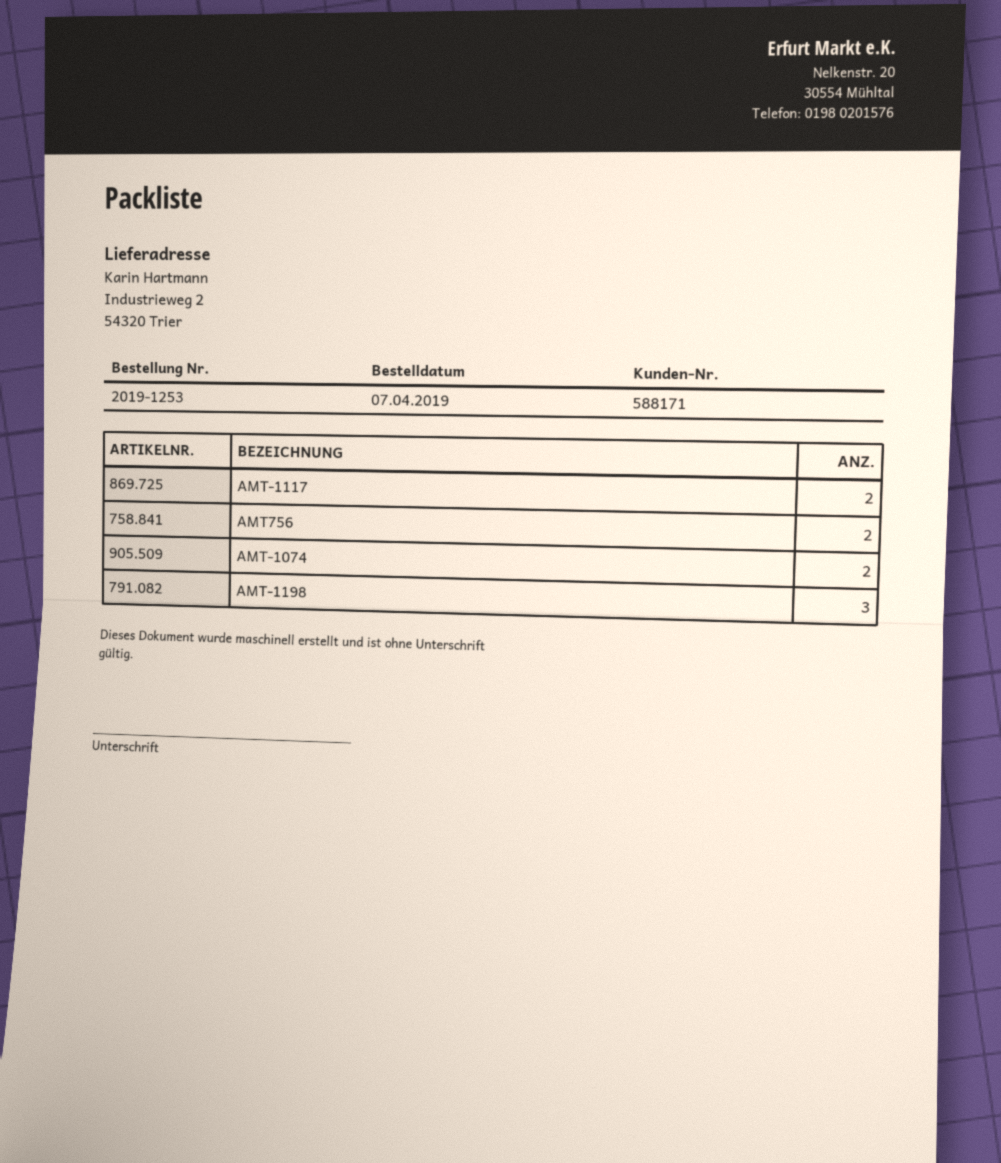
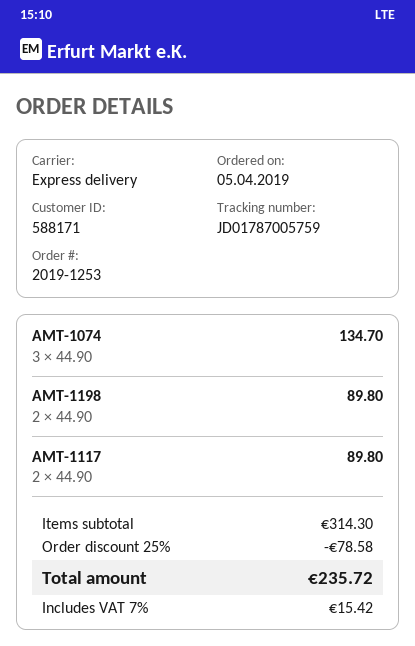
order date: 2019-04-07 -> 2019-04-05
AMT756: 2 -> none
AMT-1074: 2 -> 3
AMT-1198: 3 -> 2

